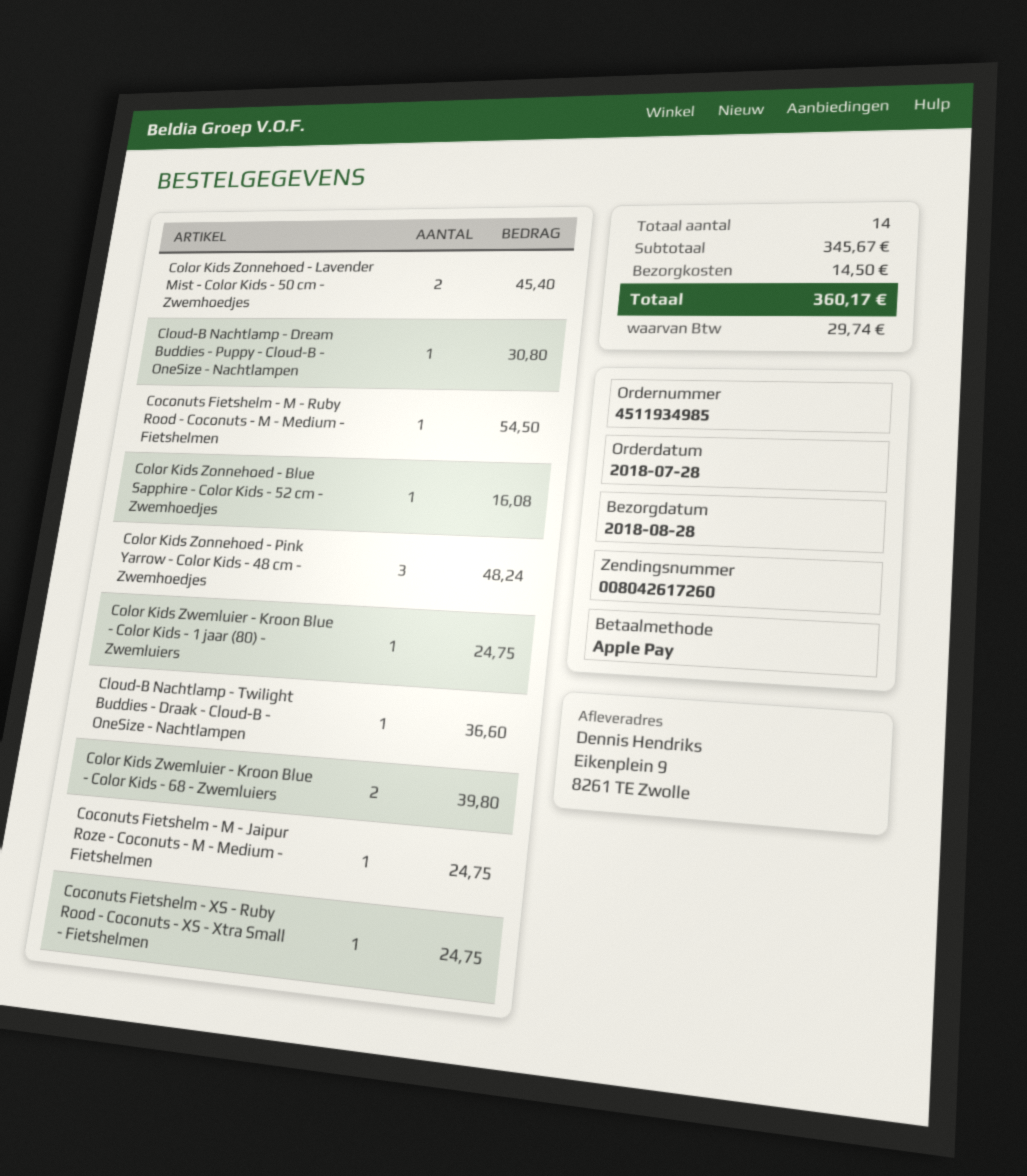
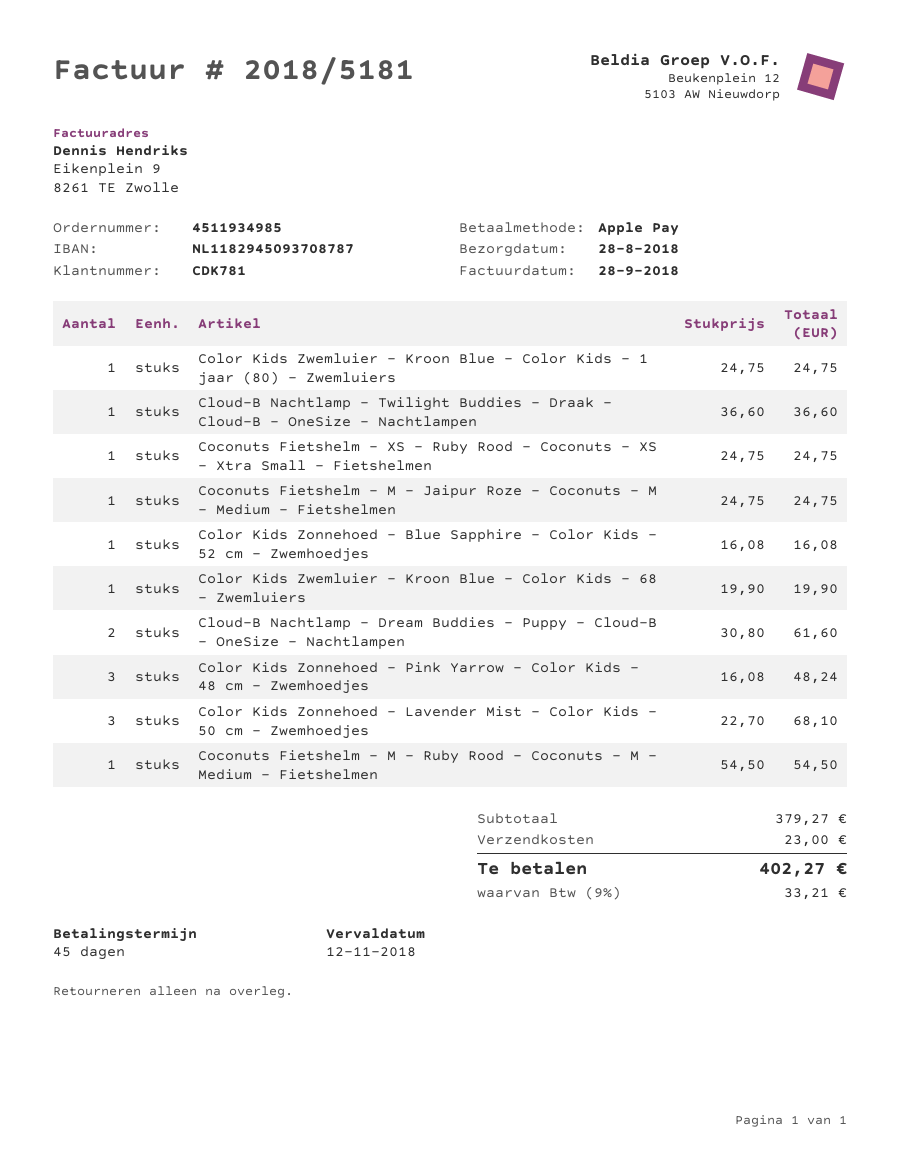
Color Kids Zonnehoed - Lavender Mist - Color Kids - 50 cm - Zwemhoedjes: 2 for 45.40 -> 3 for 68.10
Cloud-B Nachtlamp - Dream Buddies - Puppy - Cloud-B - OneSize - Nachtlampen: 1 for 30.80 -> 2 for 61.60
Color Kids Zwemluier - Kroon Blue - Color Kids - 68 - Zwemluiers: 2 for 39.80 -> 1 for 19.90
subtotal: 345.67 -> 379.27
shipping: 14.50 -> 23.00
tax: 29.74 -> 33.21
total: 360.17 -> 402.27

